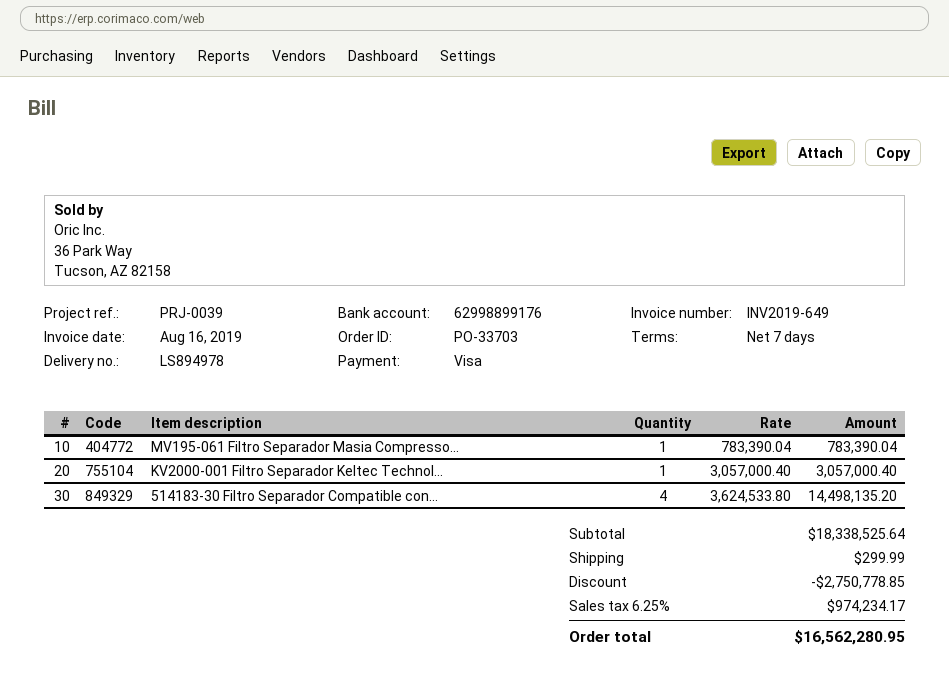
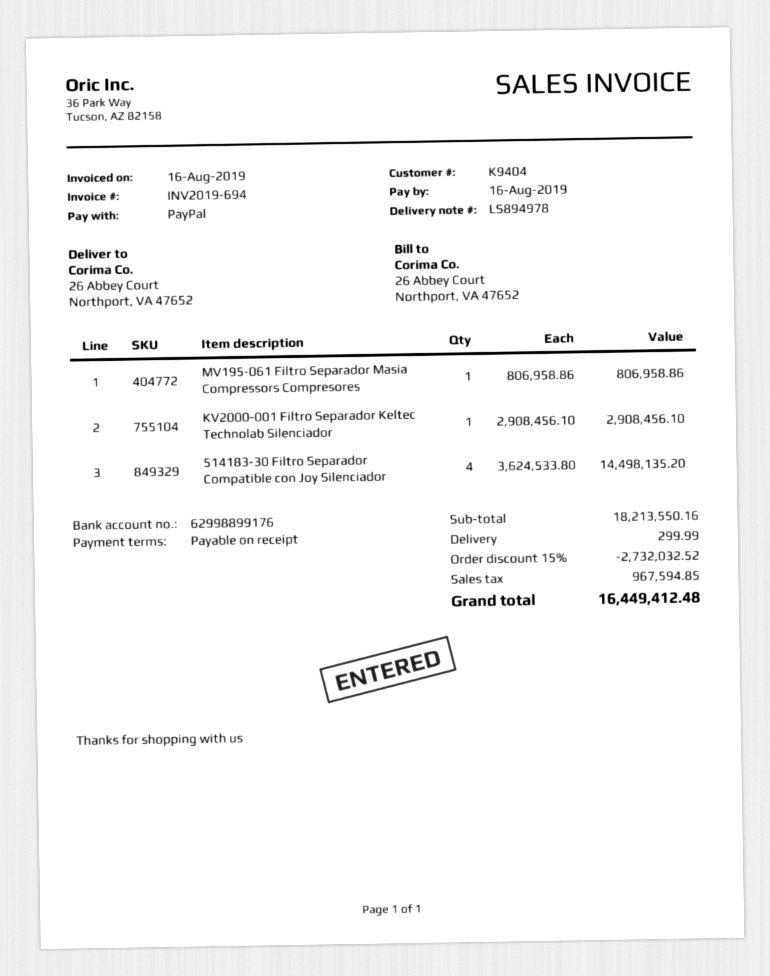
invoice number: INV2019-649 -> INV2019-694
payment terms: 7 days -> on receipt
payment method: Visa -> PayPal
MV195-061 Filtro Separador Masia Compresso...: 1 x 783390.04 = 783390.04 -> 1 x 806958.86 = 806958.86
KV2000-001 Filtro Separador Keltec Technol...: 1 x 3057000.40 = 3057000.40 -> 1 x 2908456.10 = 2908456.10
subtotal: 18338525.64 -> 18213550.16
discount: 2750778.85 -> 2732032.52
tax: 974234.17 -> 967594.85
total: 16562280.95 -> 16449412.48

